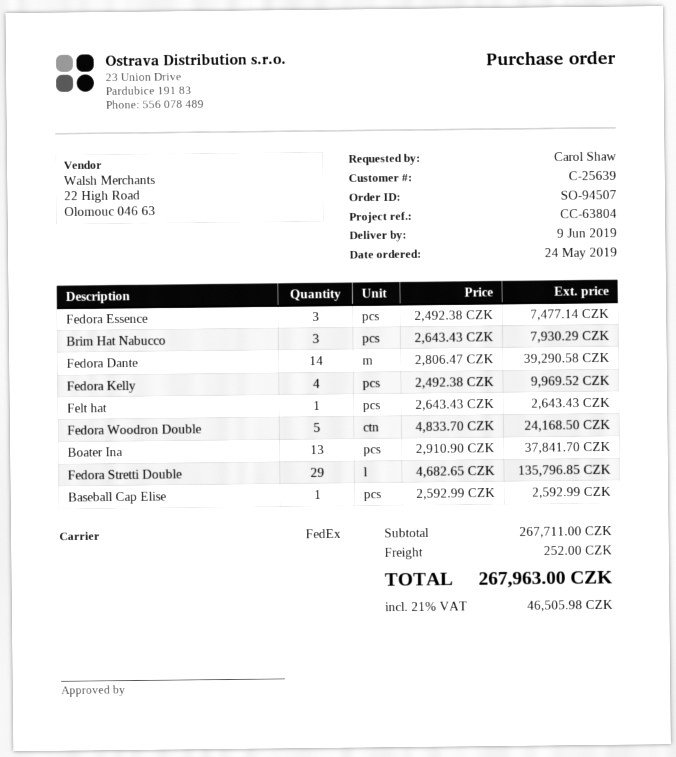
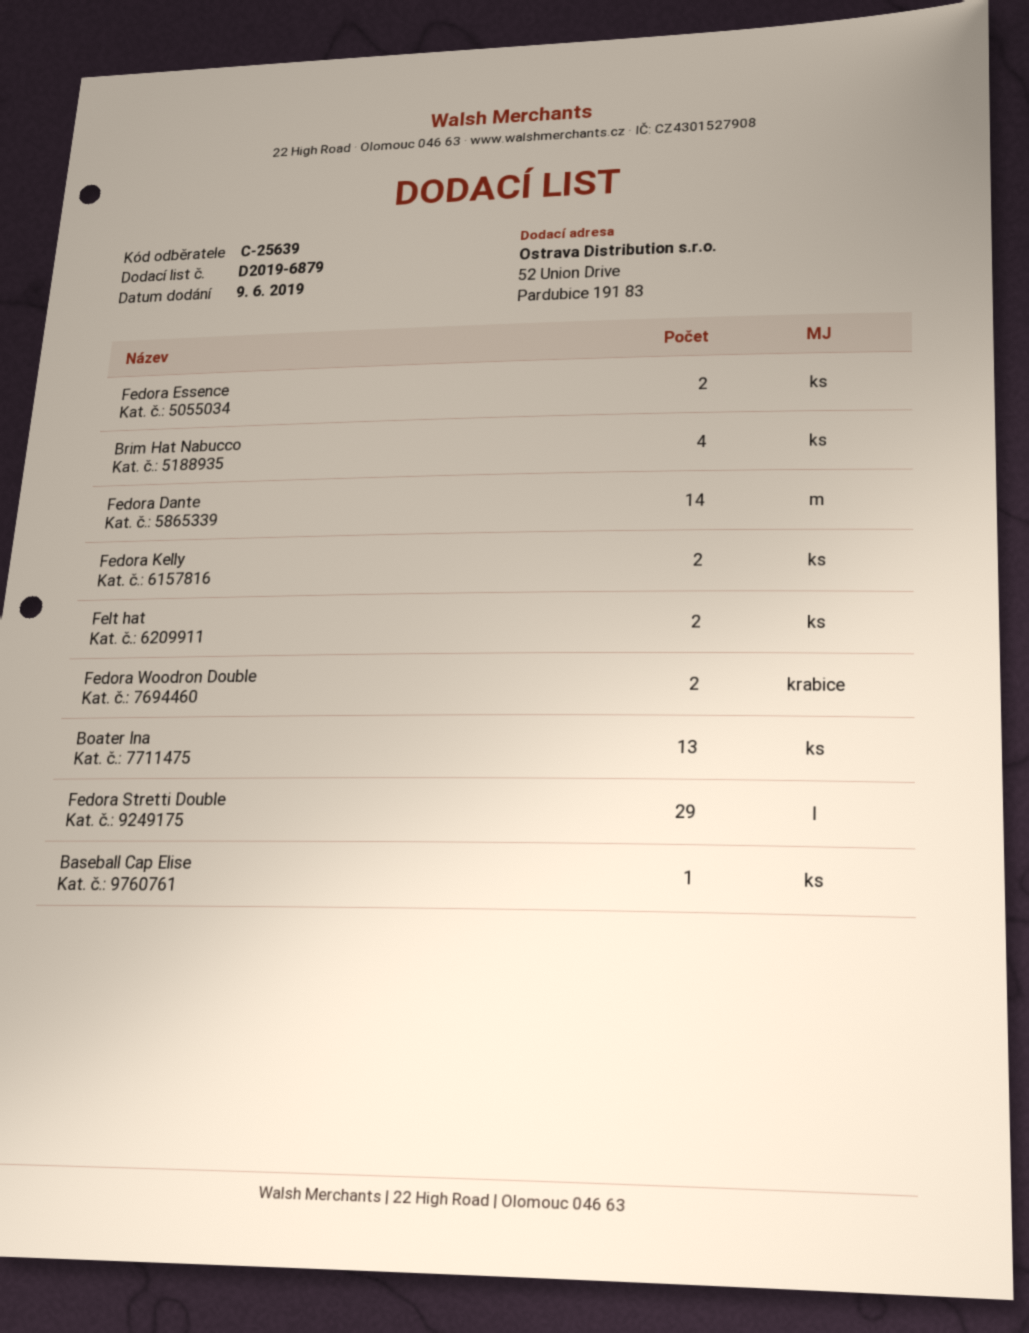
Fedora Essence: 3 -> 2
Brim Hat Nabucco: 3 -> 4
Fedora Kelly: 4 -> 2
Felt hat: 1 -> 2
Fedora Woodron Double: 5 -> 2

